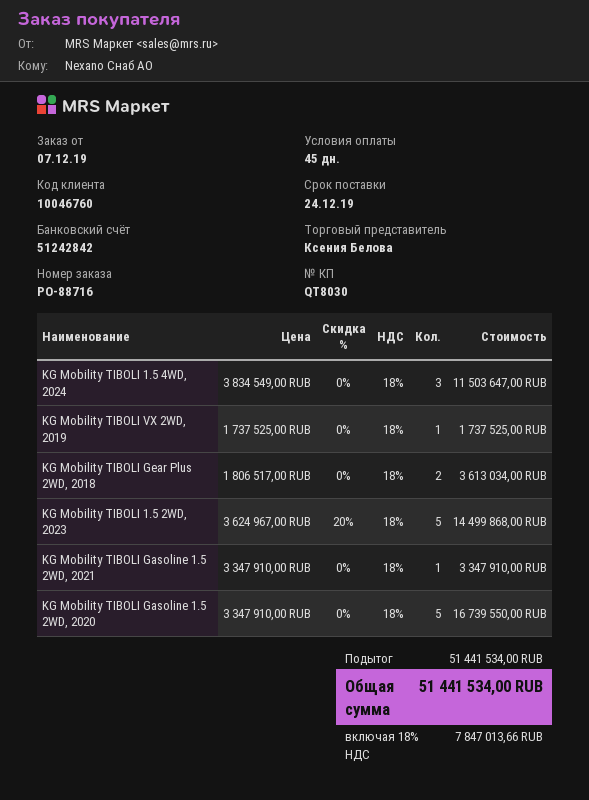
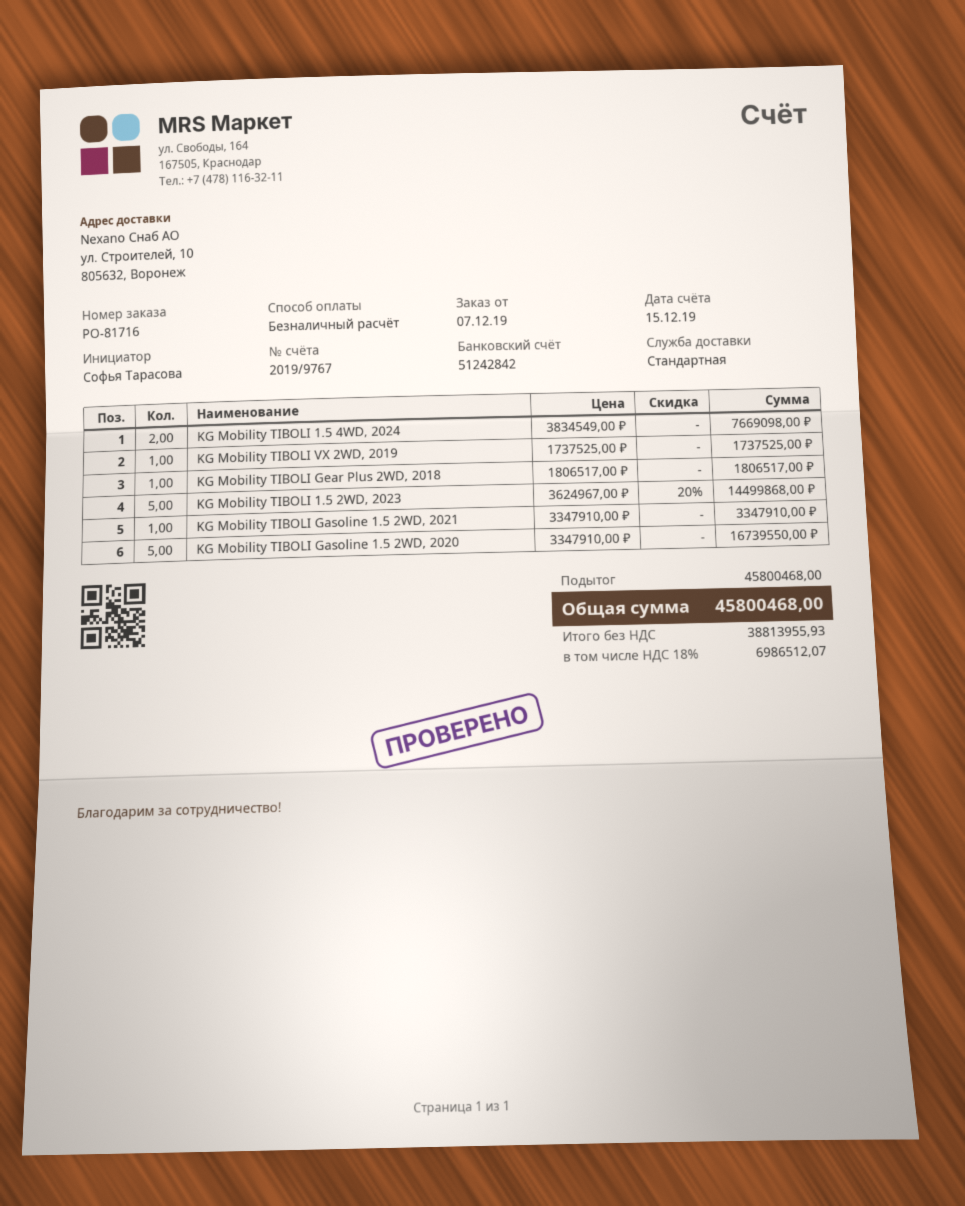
order number: PO-88716 -> PO-81716
KG Mobility TIBOLI 1.5 4WD, 2024: 3 x 3834549.00 = 11503647.00 -> 2 x 3834549.00 = 7669098.00
KG Mobility TIBOLI Gear Plus 2WD, 2018: 2 x 1806517.00 = 3613034.00 -> 1 x 1806517.00 = 1806517.00
subtotal: 51441534.00 -> 45800468.00
tax: 18% = 7847013.66 -> 18% = 6986512.07
total: 51441534.00 -> 45800468.00

